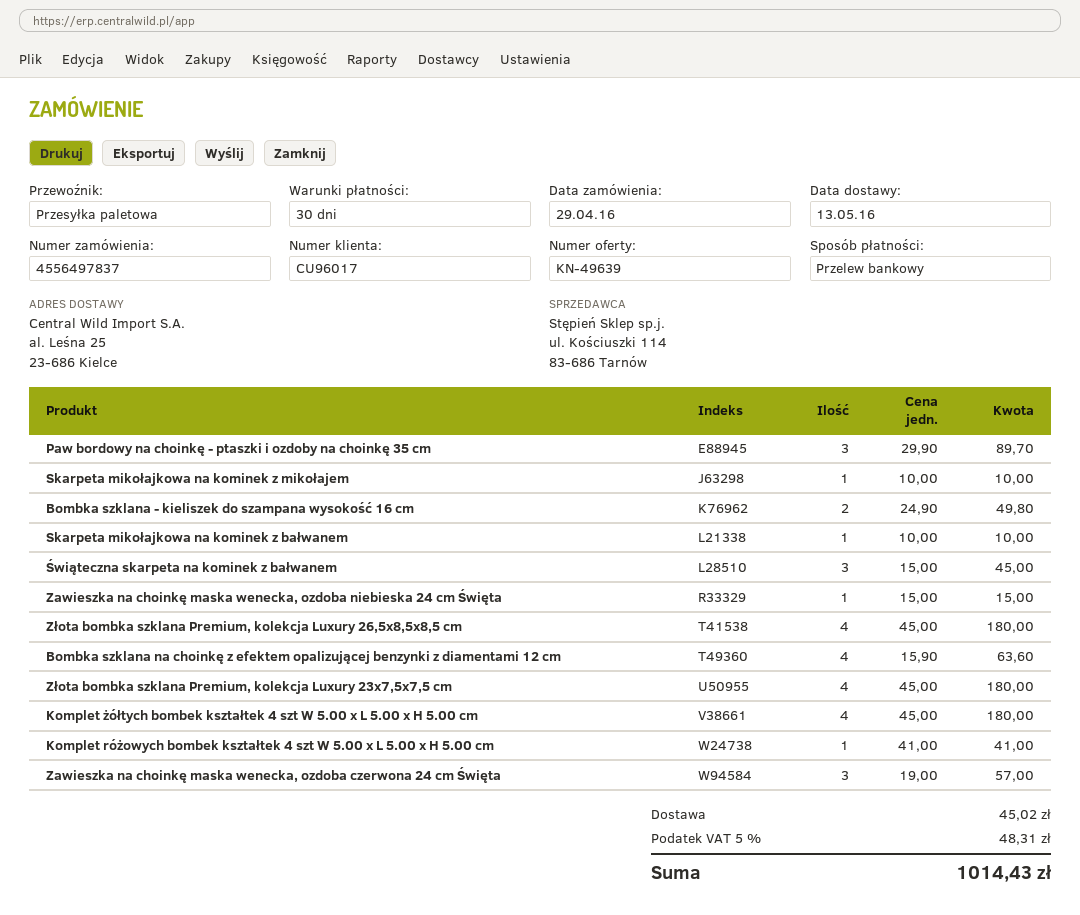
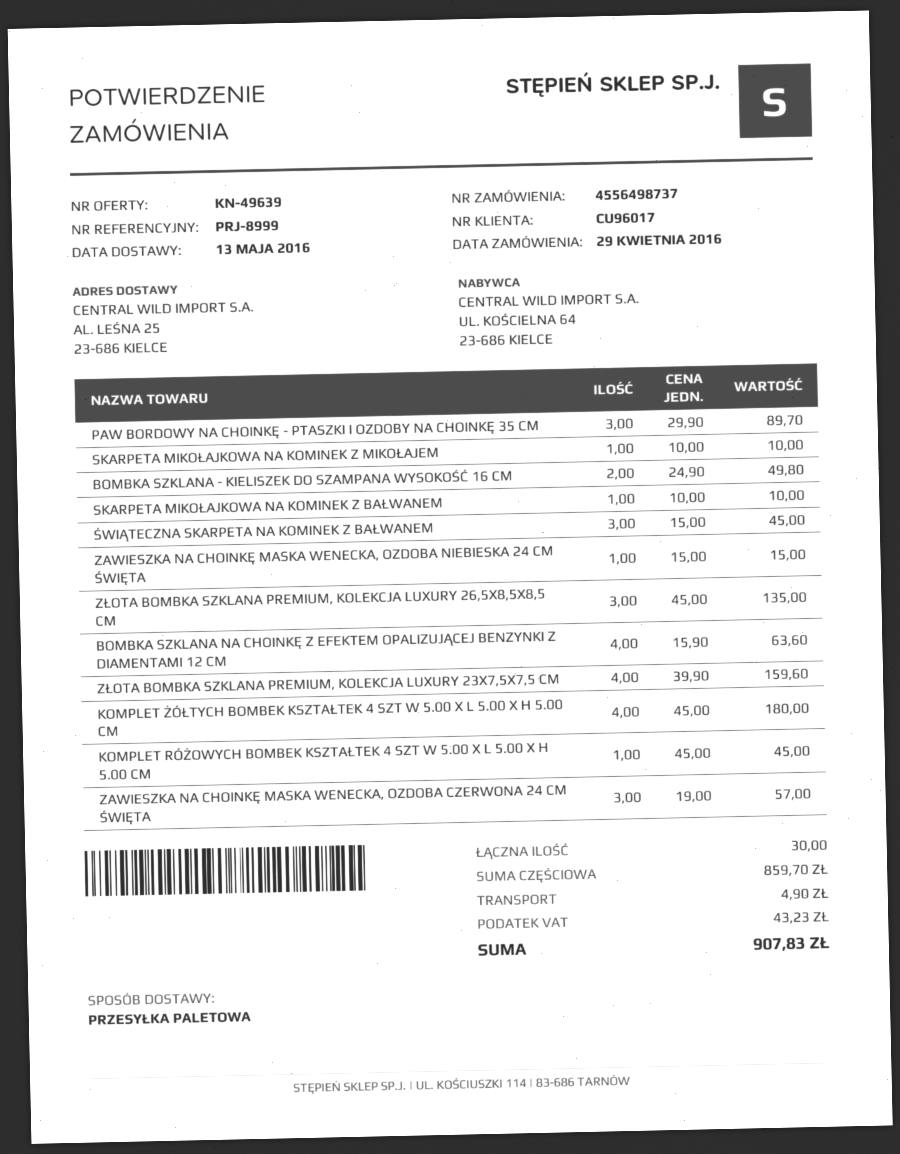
order number: 4556497837 -> 4556498737
Złota bombka szklana Premium, kolekcja Luxury 26,5x8,5x8,5 cm: 4 x 45.00 = 180.00 -> 3 x 45.00 = 135.00
Złota bombka szklana Premium, kolekcja Luxury 23x7,5x7,5 cm: 4 x 45.00 = 180.00 -> 4 x 39.90 = 159.60
Komplet różowych bombek kształtek 4 szt W 5.00 x L 5.00 x H 5.00 cm: 1 x 41.00 = 41.00 -> 1 x 45.00 = 45.00
shipping: 45.02 -> 4.90
tax: 48.31 -> 43.23
total: 1014.43 -> 907.83

